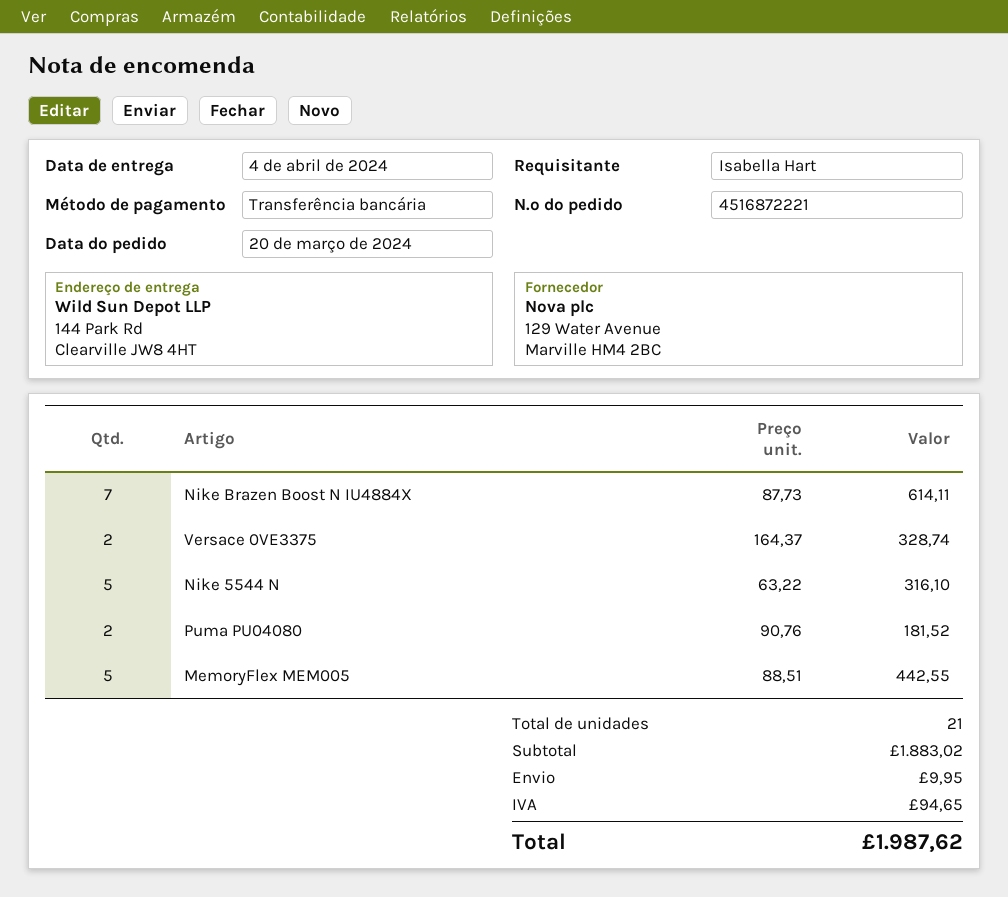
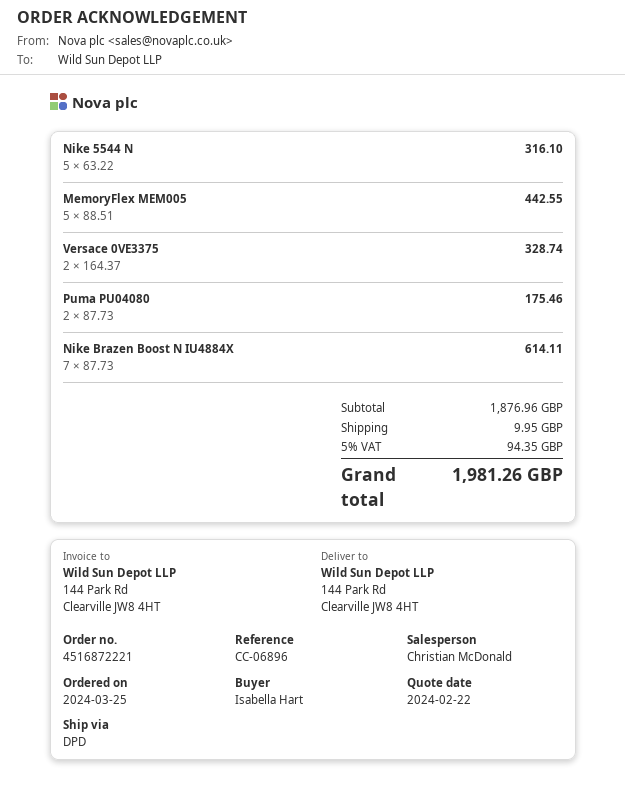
order date: 2024-03-20 -> 2024-03-25
Puma PU04080: 2 x 90.76 = 181.52 -> 2 x 87.73 = 175.46
subtotal: 1883.02 -> 1876.96
tax: 94.65 -> 94.35
total: 1987.62 -> 1981.26

